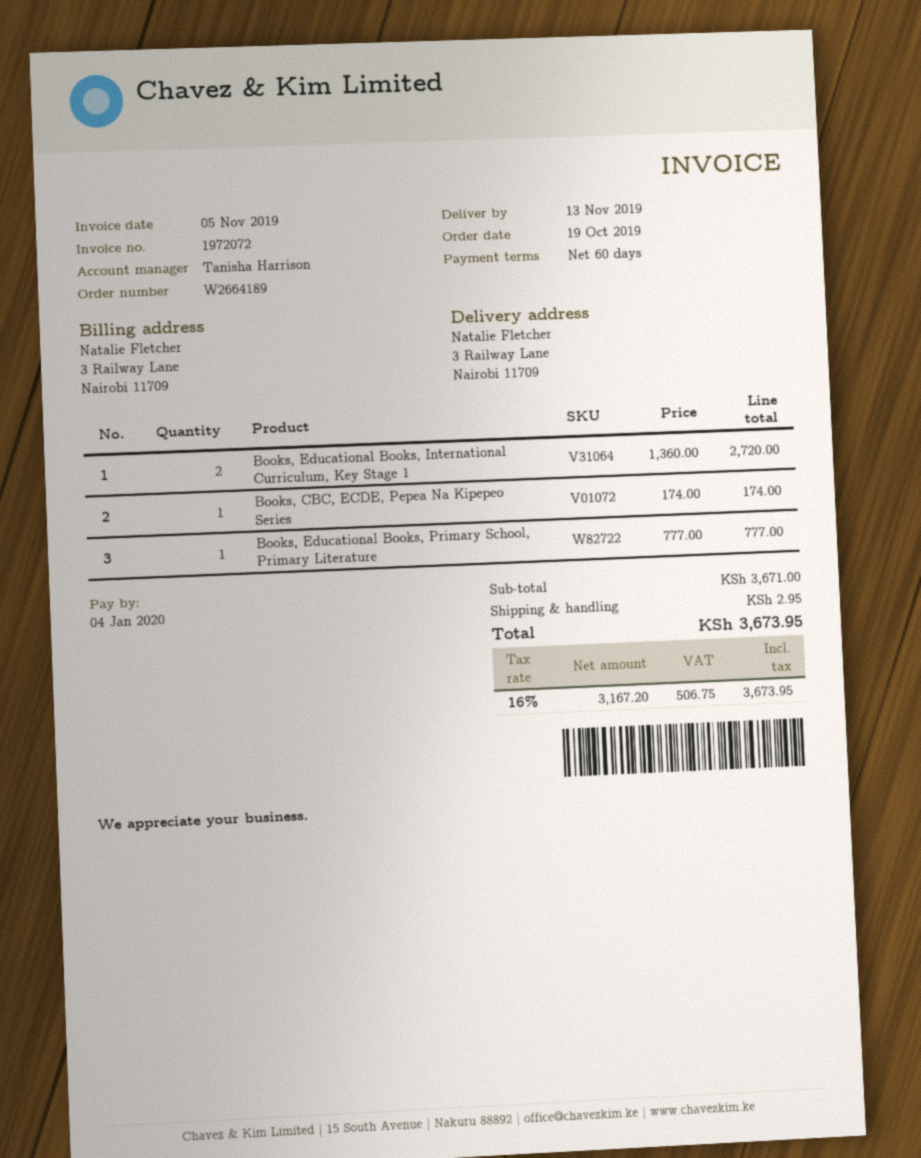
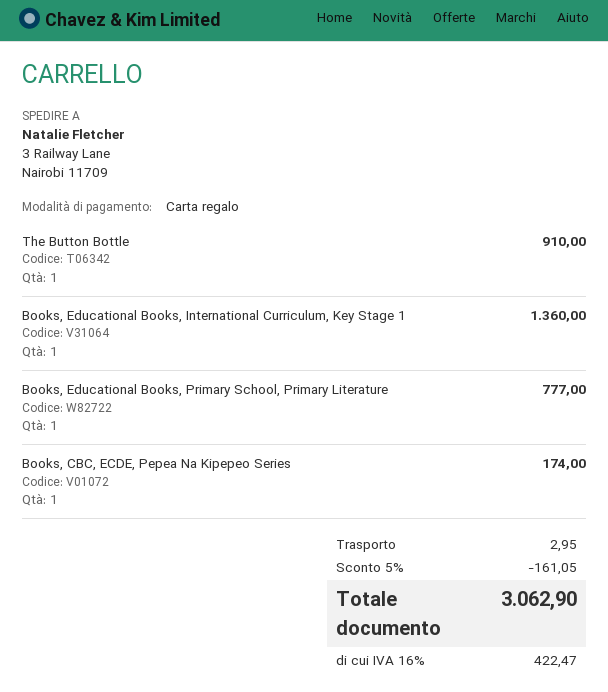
Books, Educational Books, International Curriculum, Key Stage 1: 2 for 2720.00 -> 1 for 1360.00
The Button Bottle: none -> 1 for 910.00
discount: none -> 5% = 161.05
tax: 16% = 506.75 -> 16% = 422.47
total: 3673.95 -> 3062.90

